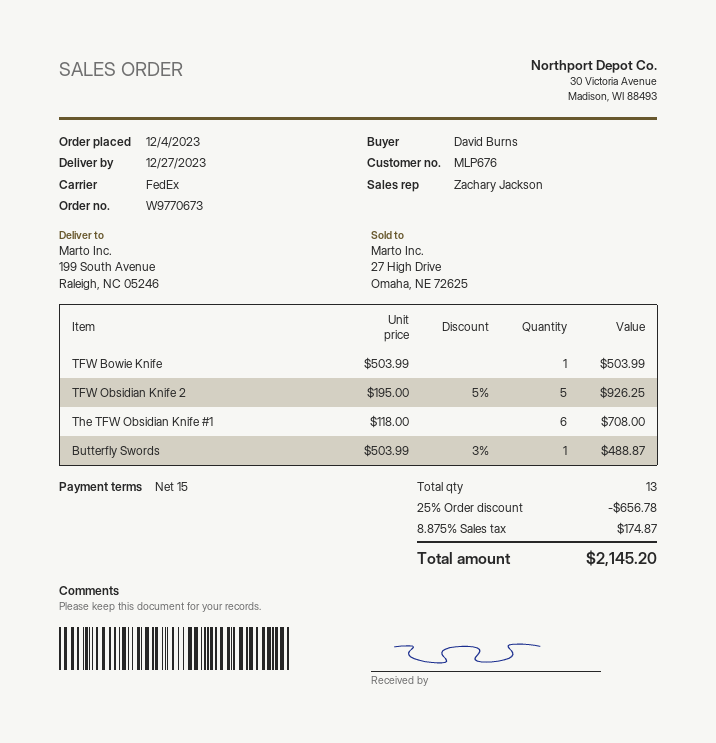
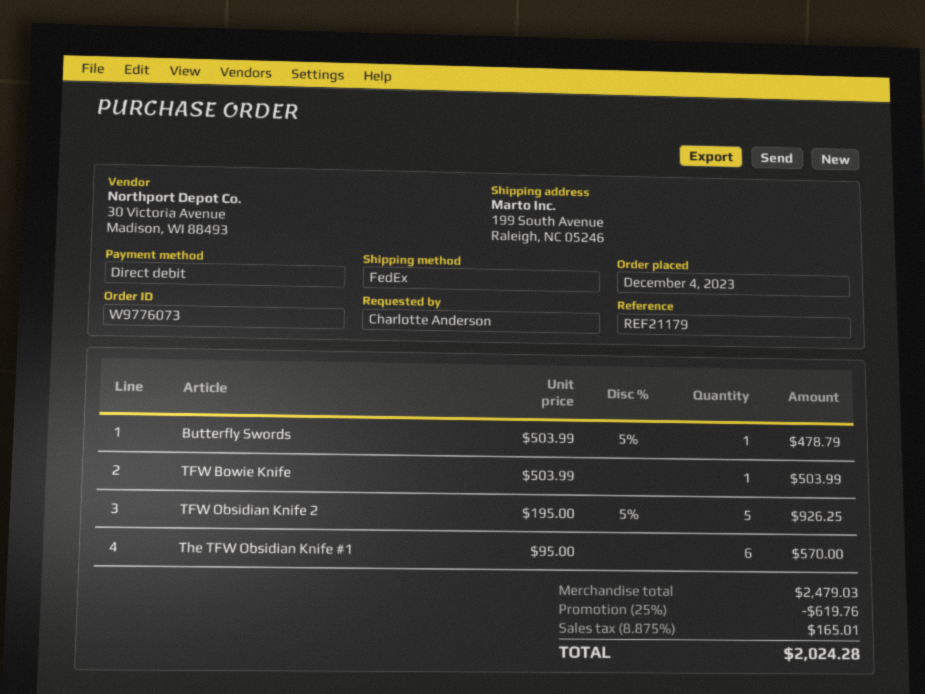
order number: W9770673 -> W9776073
ordered by: David Burns -> Charlotte Anderson
The TFW Obsidian Knife #1: 6 x 118.00 = 708.00 -> 6 x 95.00 = 570.00
Butterfly Swords: 1 x 503.99 - 3% = 488.87 -> 1 x 503.99 - 5% = 478.79
discount: 25% = 656.78 -> 25% = 619.76
tax: 8.875% = 174.87 -> 8.875% = 165.01
total: 2145.20 -> 2024.28

